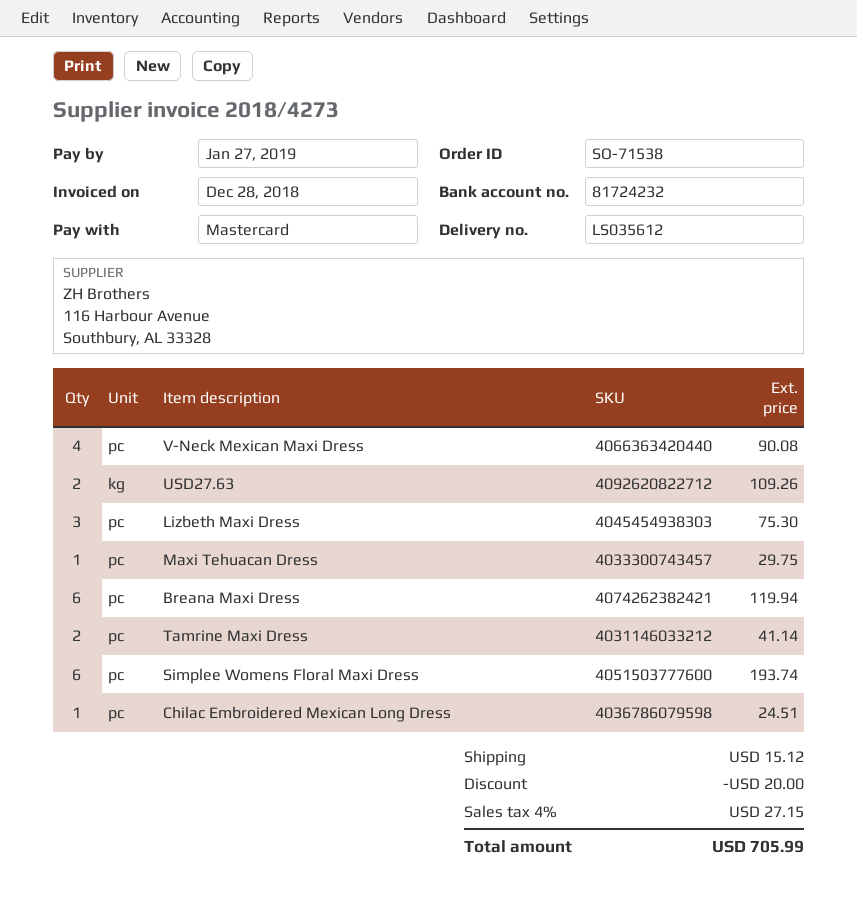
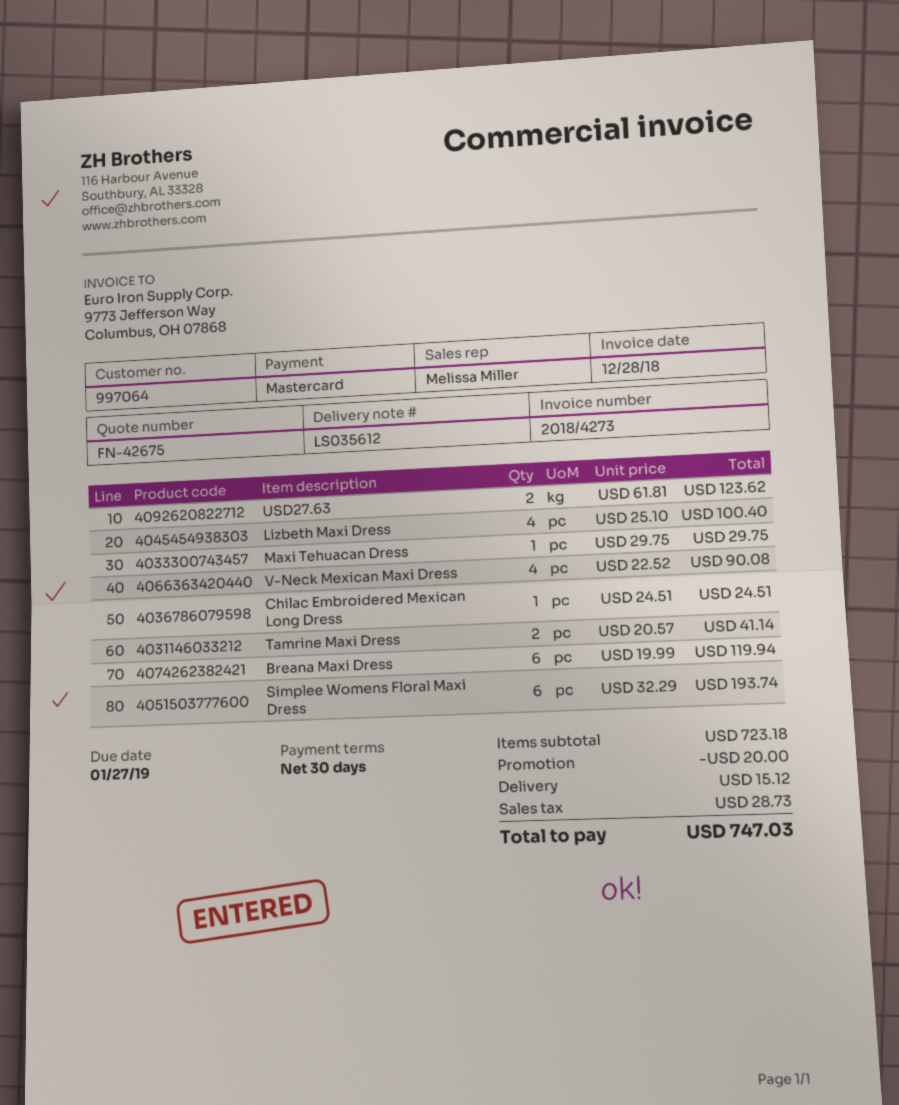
USD27.63: 2 for 109.26 -> 2 for 123.62
Lizbeth Maxi Dress: 3 for 75.30 -> 4 for 100.40
tax: 27.15 -> 28.73
total: 705.99 -> 747.03

